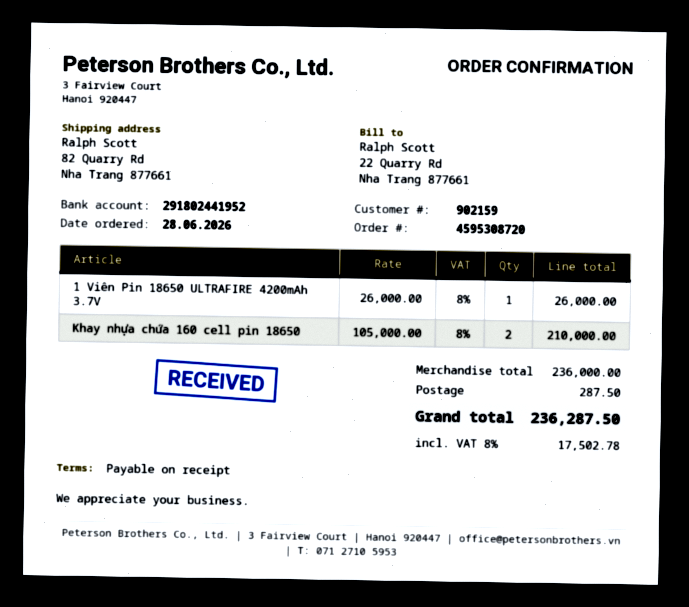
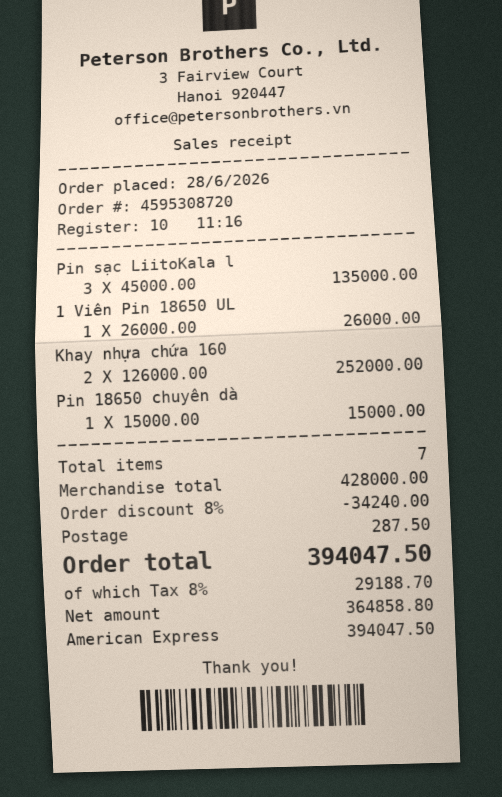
Khay nhựa chứa 160 cell pin 18650: 2 x 105000.00 = 210000.00 -> 2 x 126000.00 = 252000.00
Pin sạc LiitoKala l: none -> 3 x 45000.00 = 135000.00
Pin 18650 chuyên dà: none -> 1 x 15000.00 = 15000.00
subtotal: 236000.00 -> 428000.00
discount: none -> 8% = 34240.00
tax: 8% = 17502.78 -> 8% = 29188.70
total: 236287.50 -> 394047.50

